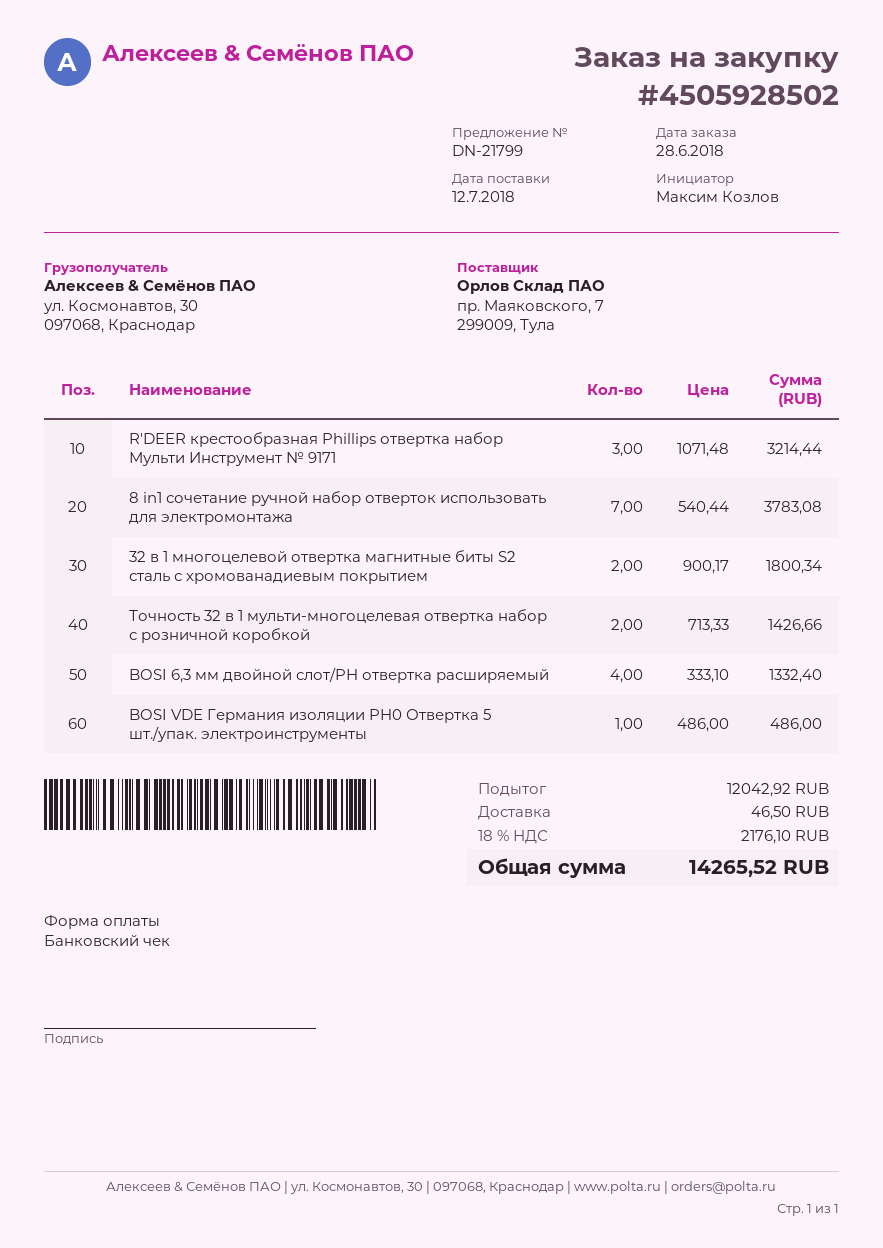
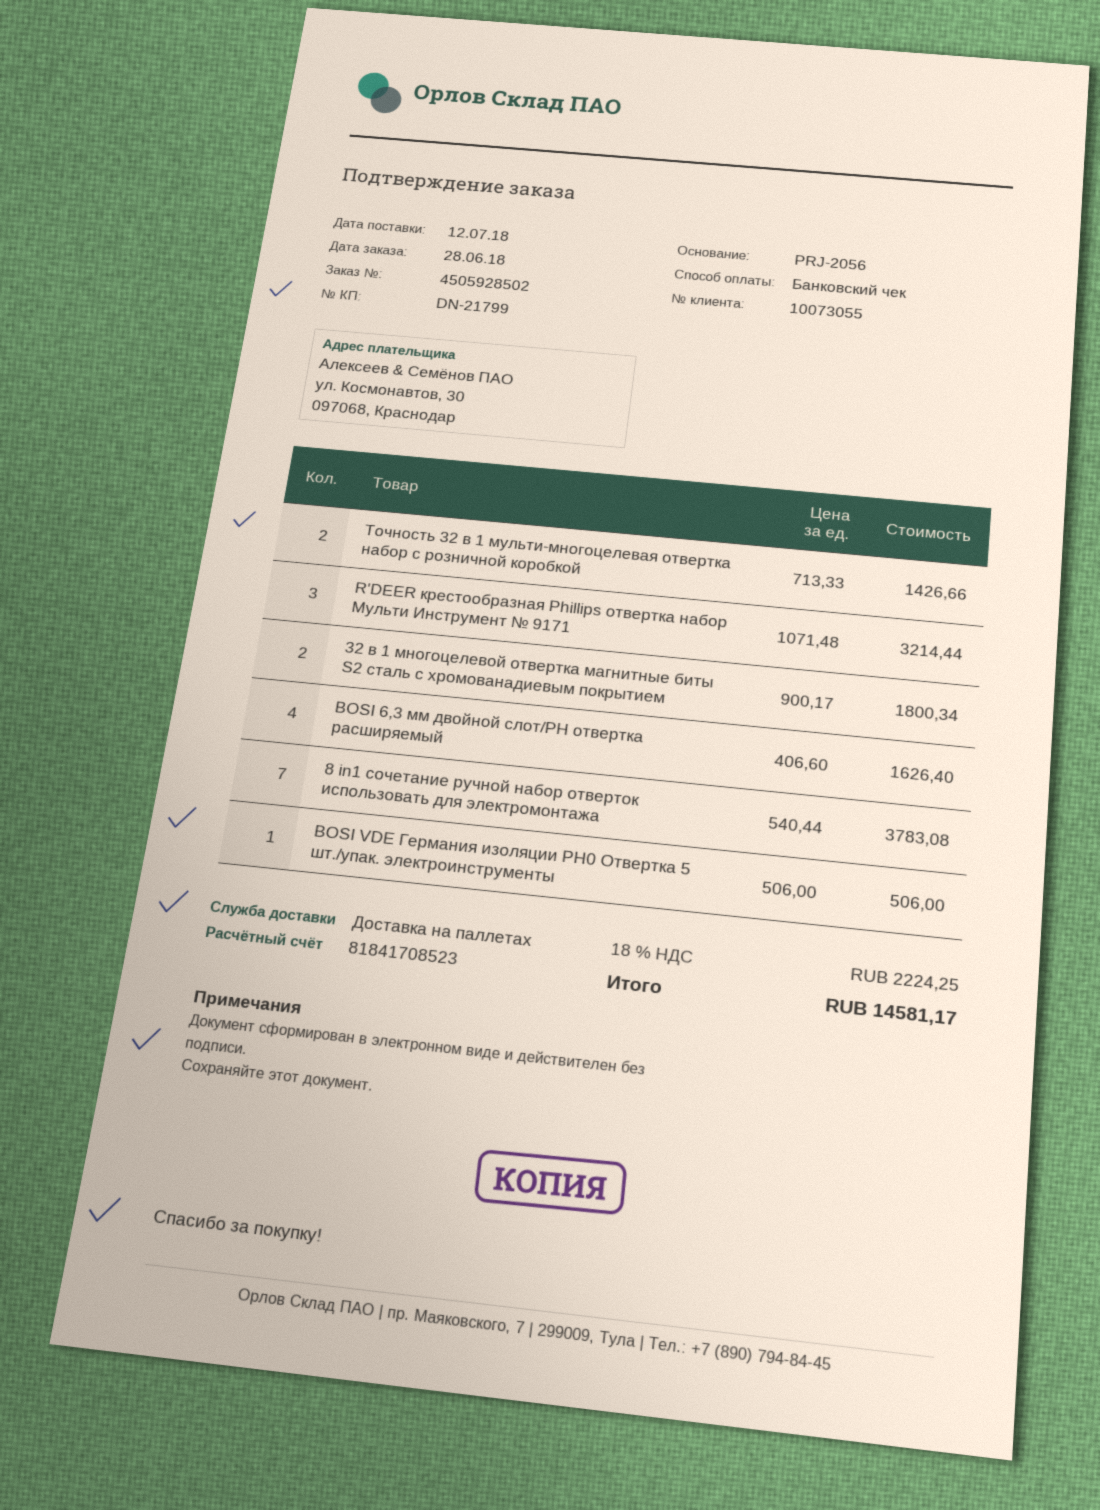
BOSI 6,3 мм двойной слот/PH отвертка расширяемый: 4 x 333.10 = 1332.40 -> 4 x 406.60 = 1626.40
BOSI VDE Германия изоляции PH0 Отвертка 5 шт./упак. электроинструменты: 1 x 486.00 = 486.00 -> 1 x 506.00 = 506.00
shipping: 46.50 -> none
tax: 18% = 2176.10 -> 18% = 2224.25
total: 14265.52 -> 14581.17

